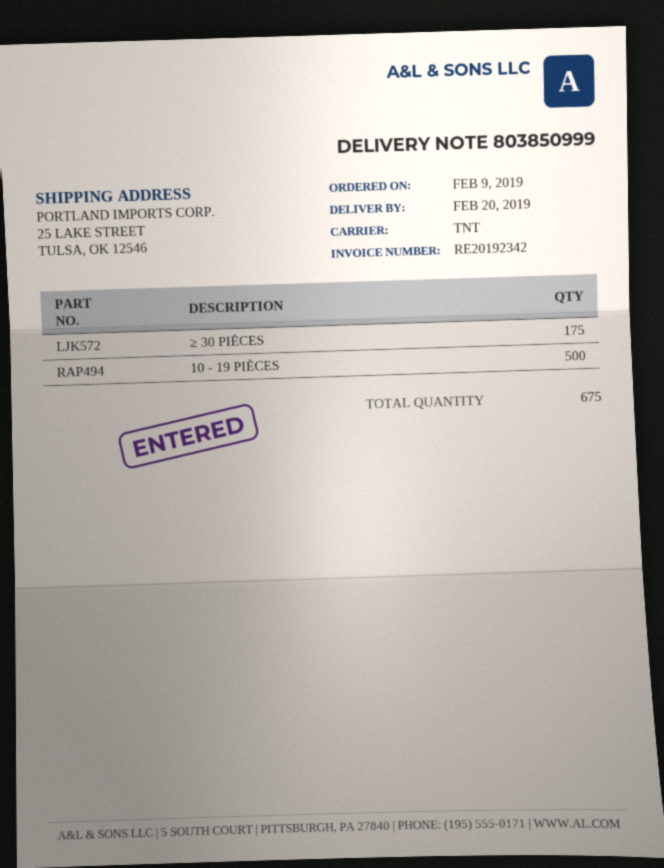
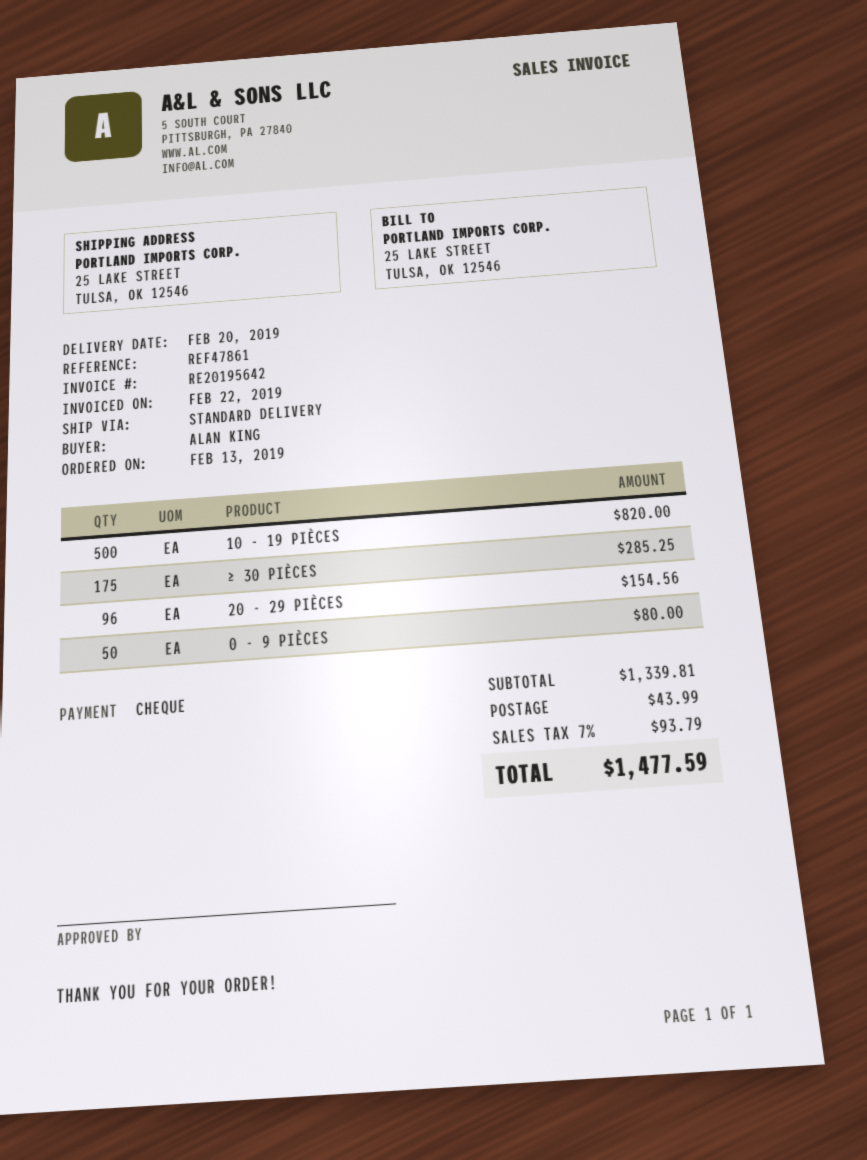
order date: 2019-02-09 -> 2019-02-13
invoice number: RE20192342 -> RE20195642
shipping method: TNT -> standard
20 - 29 PIÈCES: none -> 96
0 - 9 PIÈCES: none -> 50

